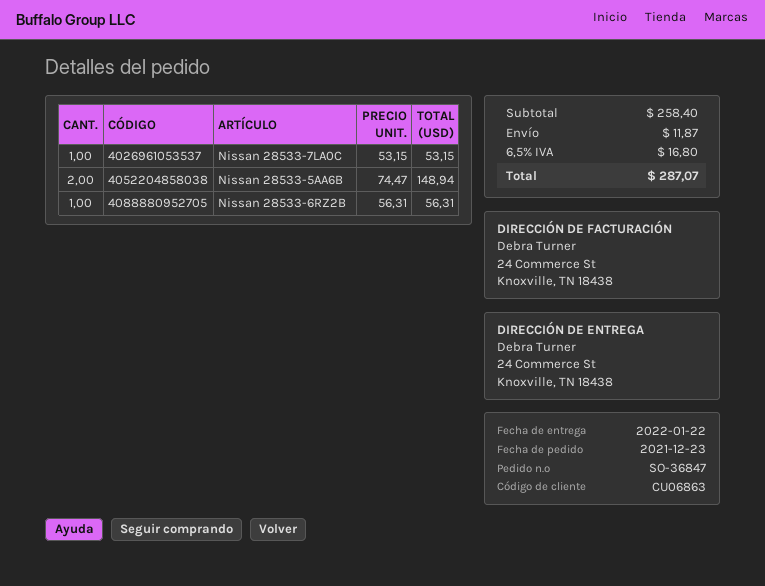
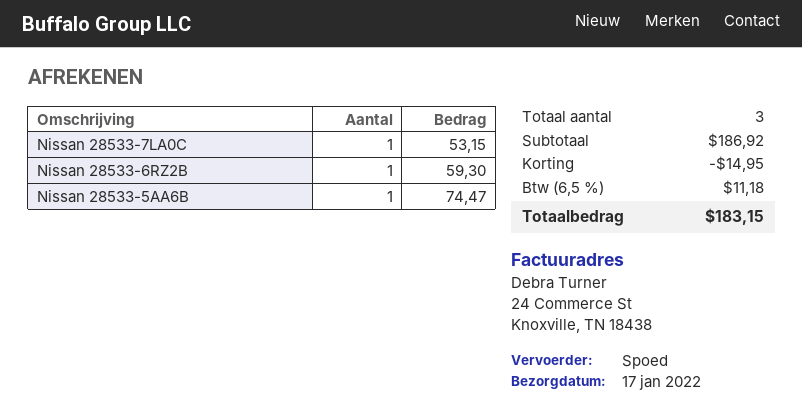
delivery date: 2022-01-22 -> 2022-01-17
Nissan 28533-5AA6B: 2 for 148.94 -> 1 for 74.47
Nissan 28533-6RZ2B: 1 for 56.31 -> 1 for 59.30
subtotal: 258.40 -> 186.92
discount: none -> 14.95
shipping: 11.87 -> none
tax: 6.5% = 16.80 -> 6.5% = 11.18
total: 287.07 -> 183.15

